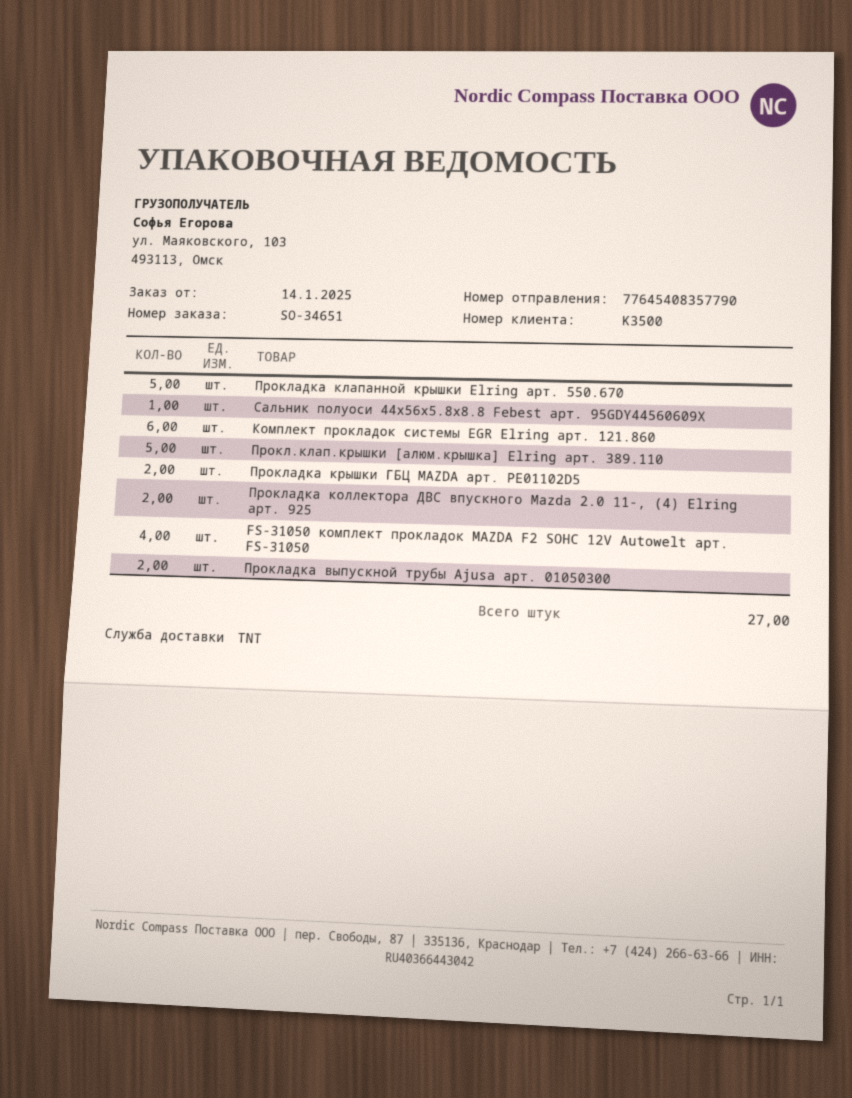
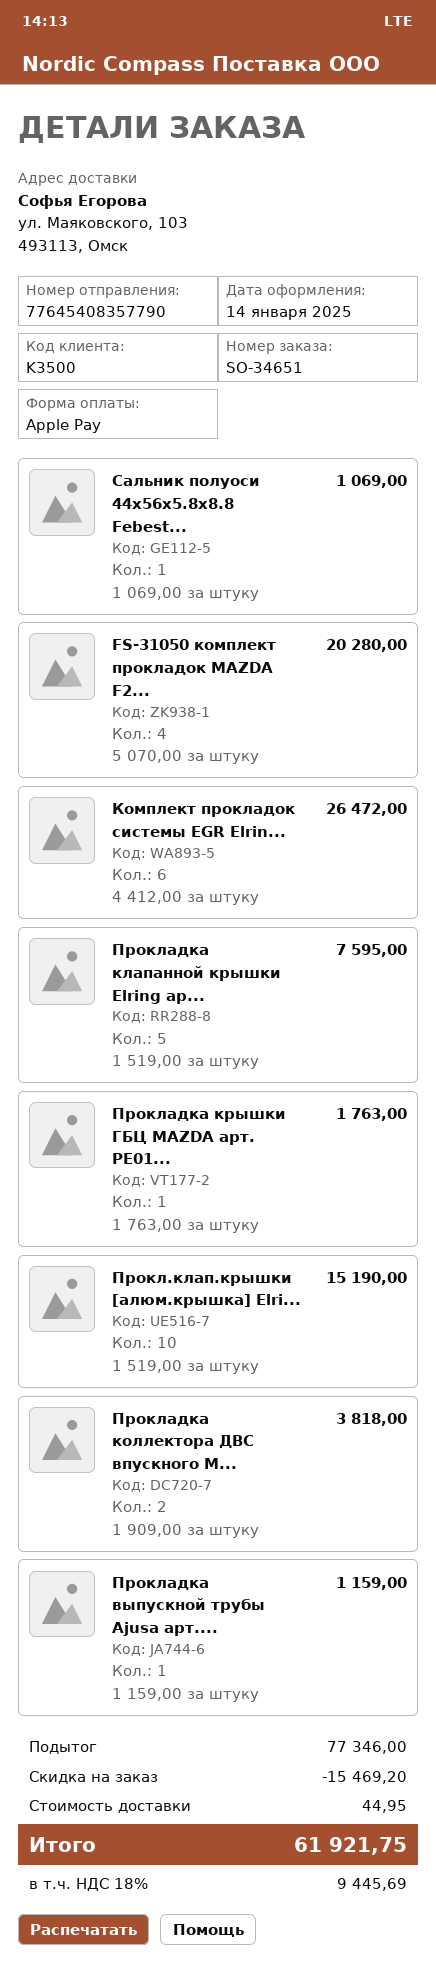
Прокл.клап.крышки [алюм.крышка] Elring арт. 389.110: 5 -> 10
Прокладка крышки ГБЦ MAZDA арт. PE01102D5: 2 -> 1
Прокладка выпускной трубы Ajusa арт. 01050300: 2 -> 1

